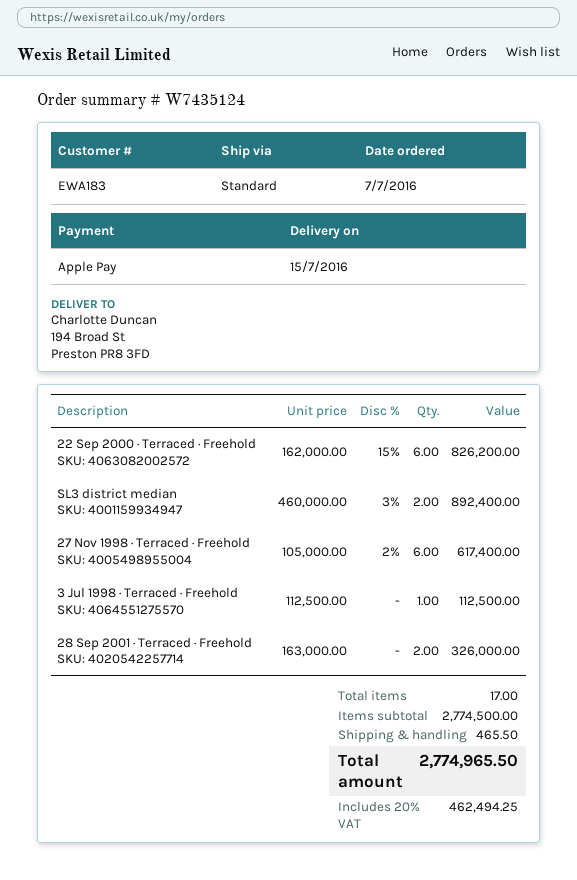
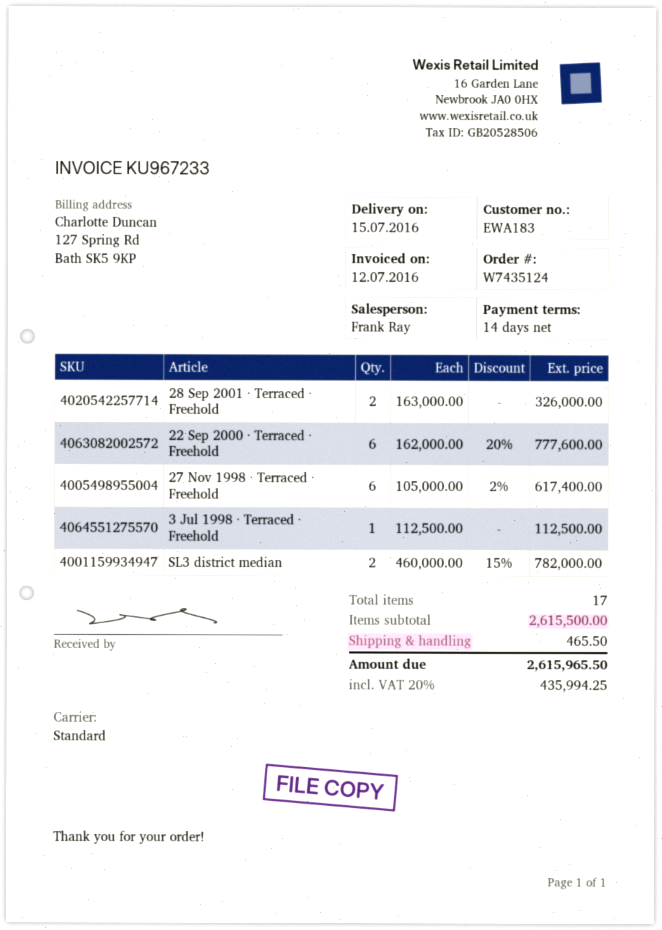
22 Sep 2000 · Terraced · Freehold: 6 x 162000.00 - 15% = 826200.00 -> 6 x 162000.00 - 20% = 777600.00
SL3 district median: 2 x 460000.00 - 3% = 892400.00 -> 2 x 460000.00 - 15% = 782000.00
subtotal: 2774500.00 -> 2615500.00
tax: 20% = 462494.25 -> 20% = 435994.25
total: 2774965.50 -> 2615965.50

